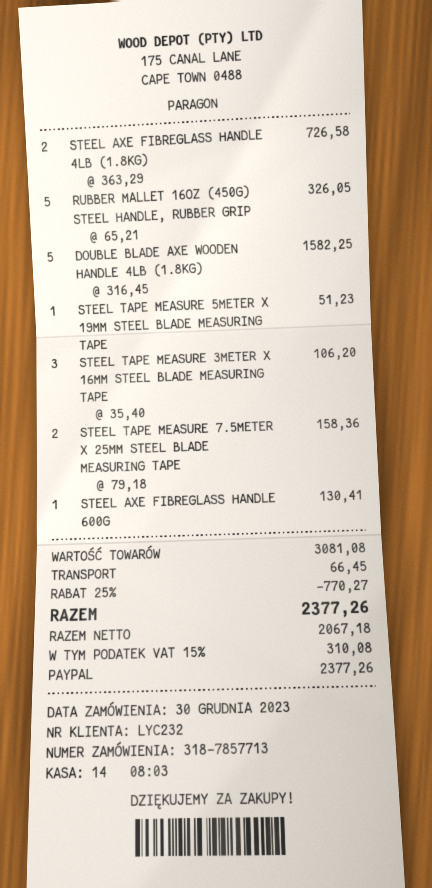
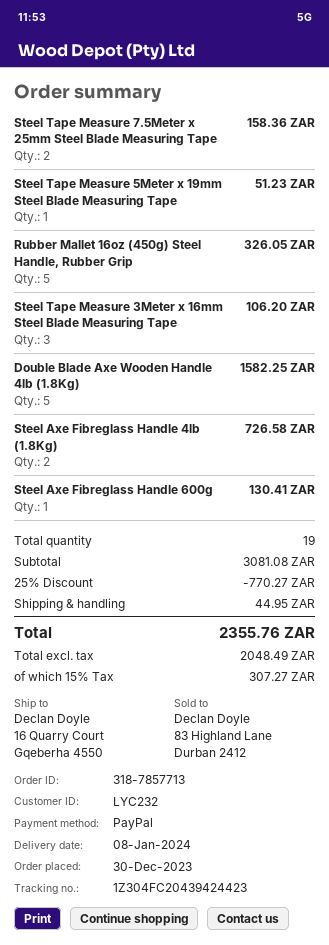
shipping: 66.45 -> 44.95
net: 2067.18 -> 2048.49
tax: 15% = 310.08 -> 15% = 307.27
total: 2377.26 -> 2355.76

